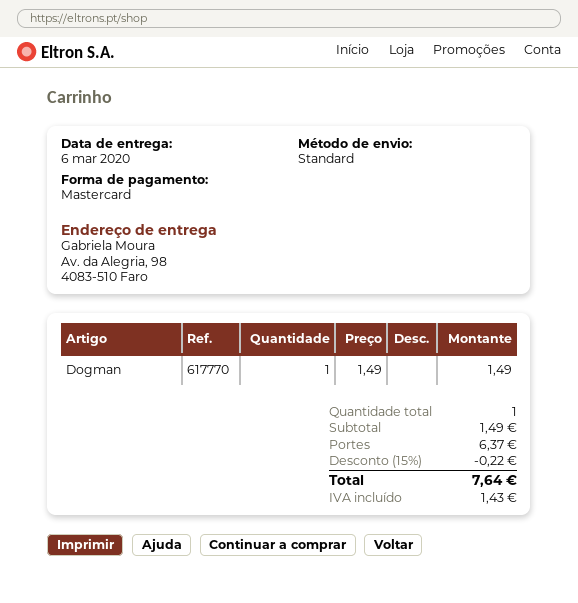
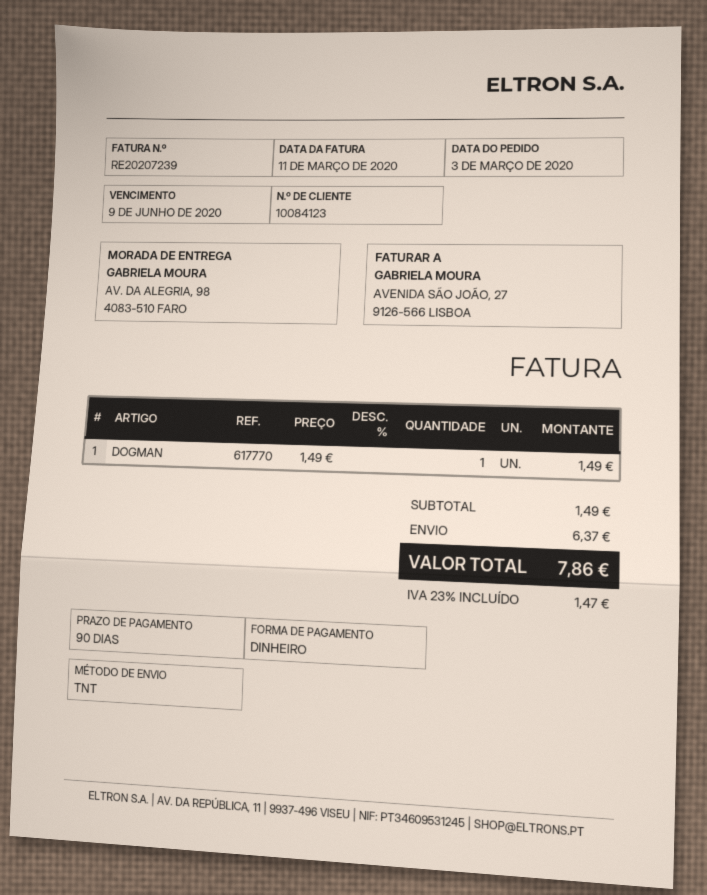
payment method: Mastercard -> cash
shipping method: standard -> TNT
discount: 15% = 0.22 -> none
tax: 1.43 -> 1.47
total: 7.64 -> 7.86

